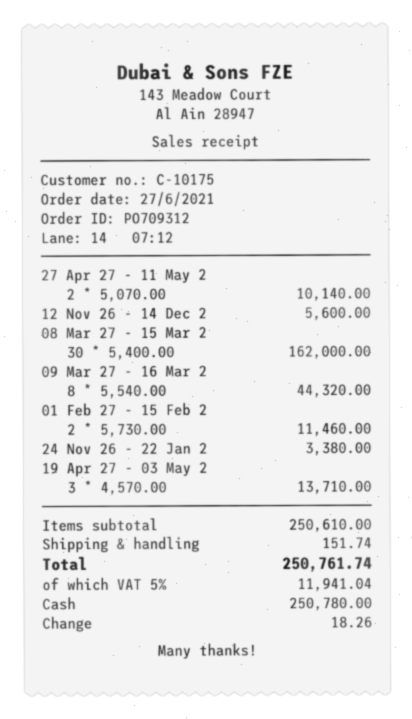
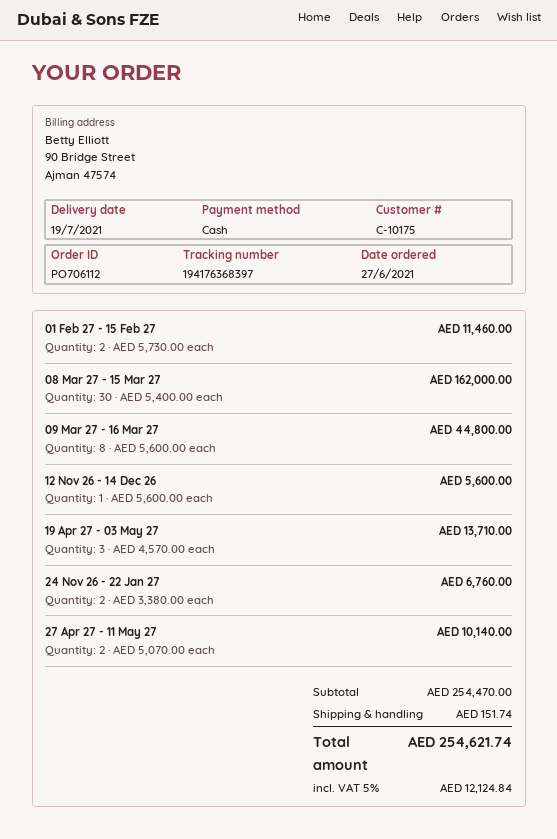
order number: PO709312 -> PO706112
09 Mar 27 - 16 Mar 2: 8 x 5540.00 = 44320.00 -> 8 x 5600.00 = 44800.00
24 Nov 26 - 22 Jan 2: 1 x 3380.00 = 3380.00 -> 2 x 3380.00 = 6760.00
subtotal: 250610.00 -> 254470.00
tax: 5% = 11941.04 -> 5% = 12124.84
total: 250761.74 -> 254621.74

